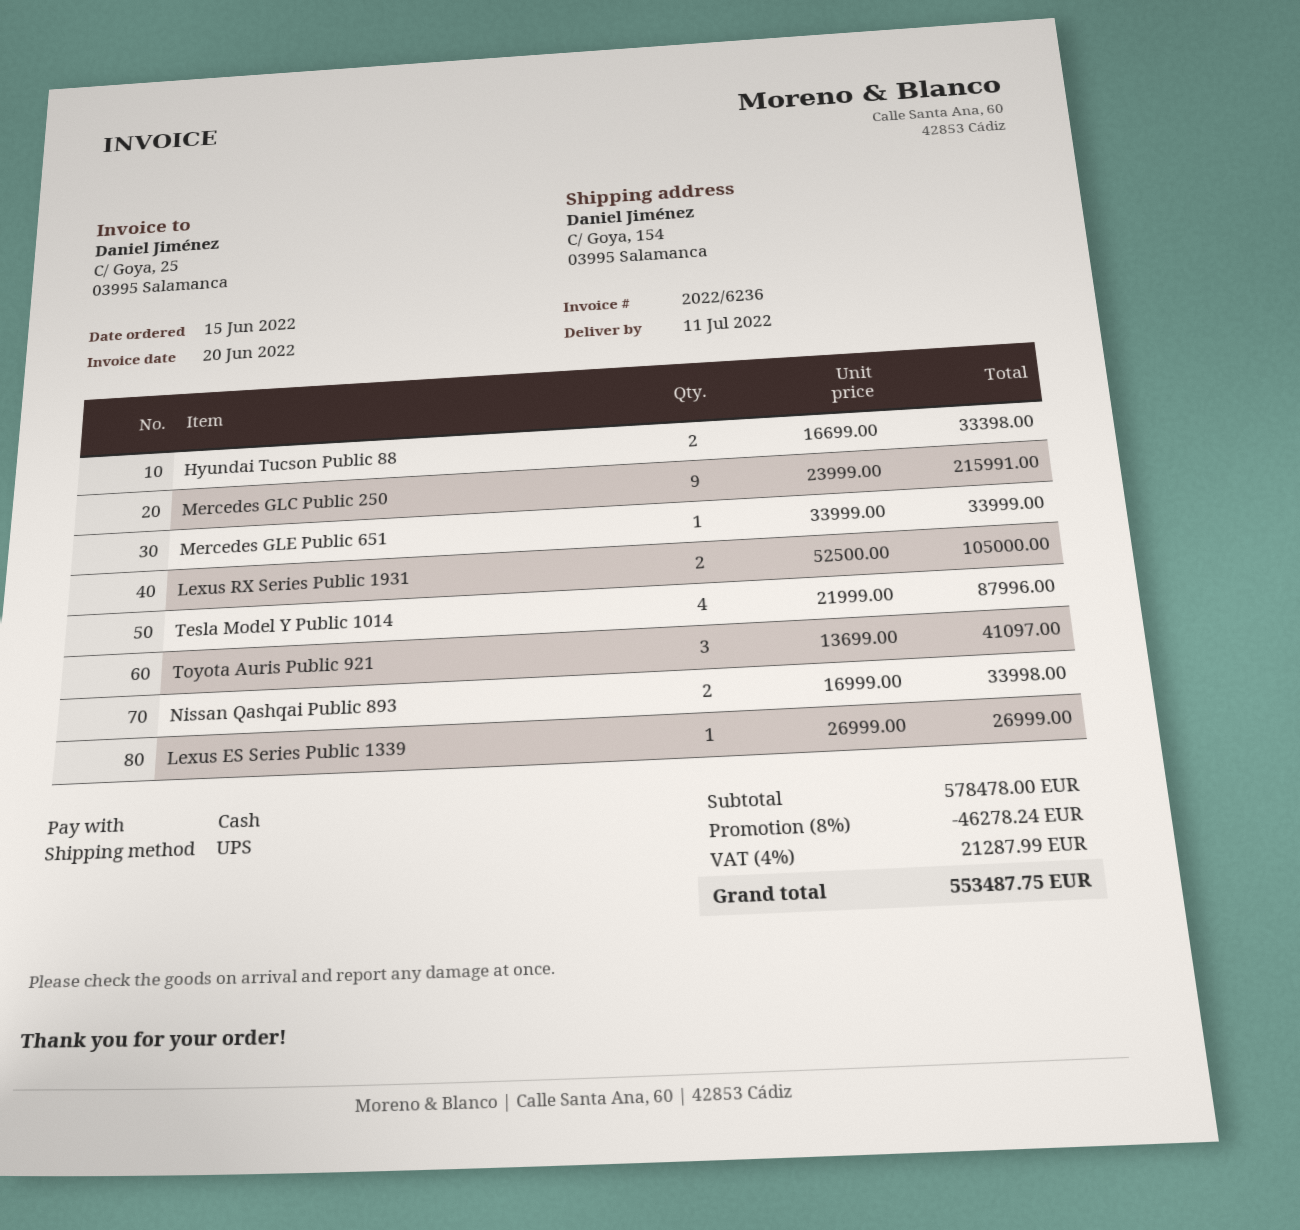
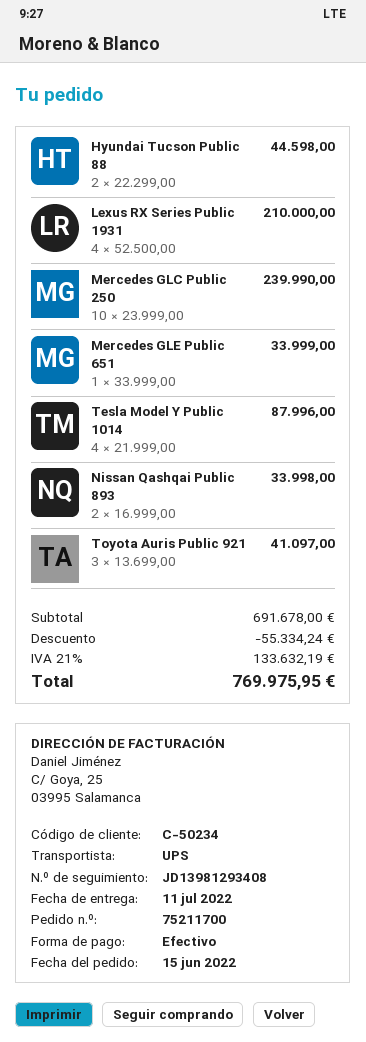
Hyundai Tucson Public 88: 2 x 16699.00 = 33398.00 -> 2 x 22299.00 = 44598.00
Mercedes GLC Public 250: 9 x 23999.00 = 215991.00 -> 10 x 23999.00 = 239990.00
Lexus RX Series Public 1931: 2 x 52500.00 = 105000.00 -> 4 x 52500.00 = 210000.00
Lexus ES Series Public 1339: 1 x 26999.00 = 26999.00 -> none
subtotal: 578478.00 -> 691678.00
discount: 46278.24 -> 55334.24
tax: 4% = 21287.99 -> 21% = 133632.19
total: 553487.75 -> 769975.95

